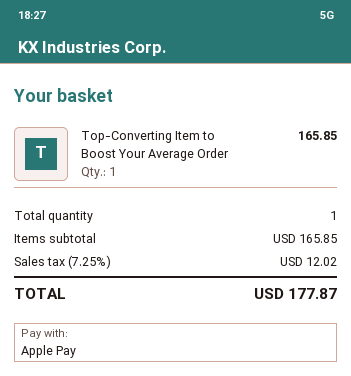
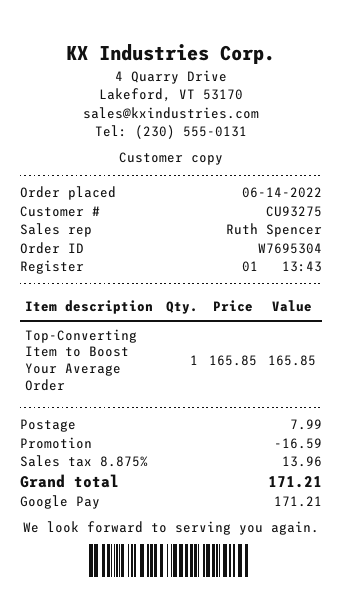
payment method: Apple Pay -> Google Pay
discount: none -> 16.59
shipping: none -> 7.99
tax: 7.25% = 12.02 -> 8.875% = 13.96
total: 177.87 -> 171.21

